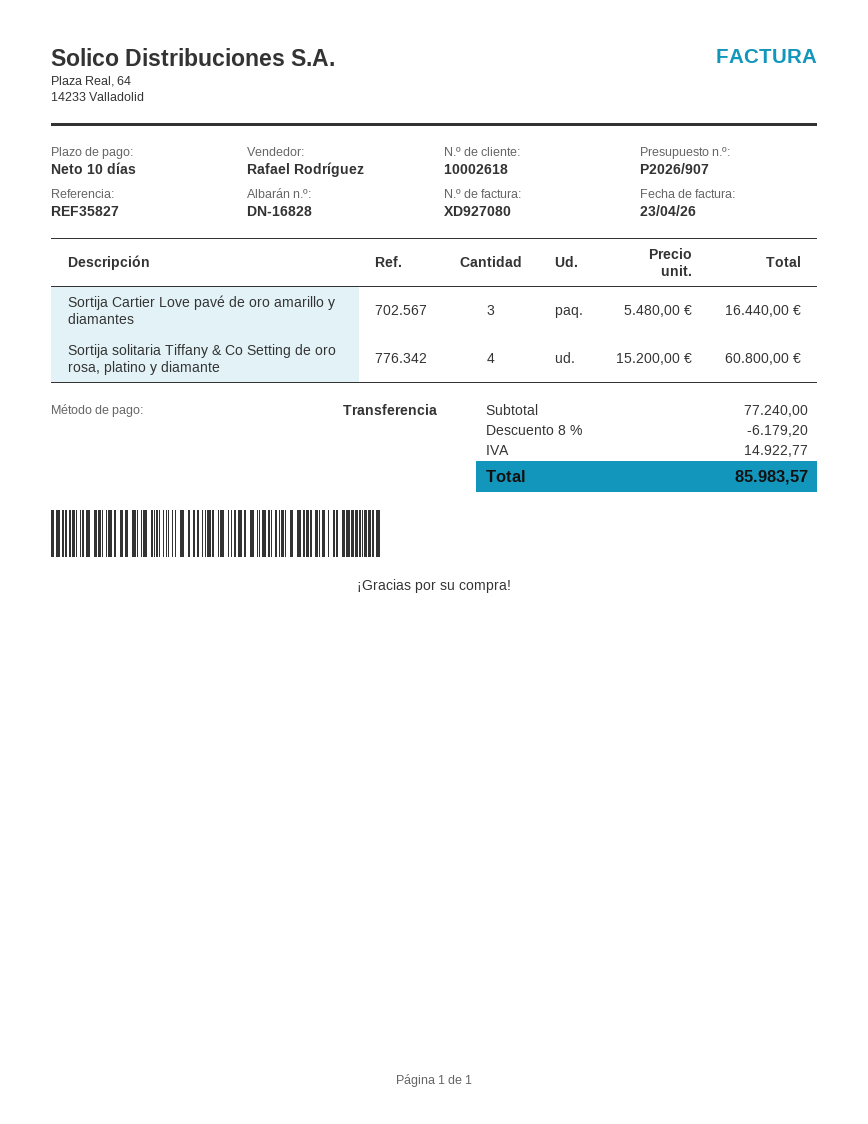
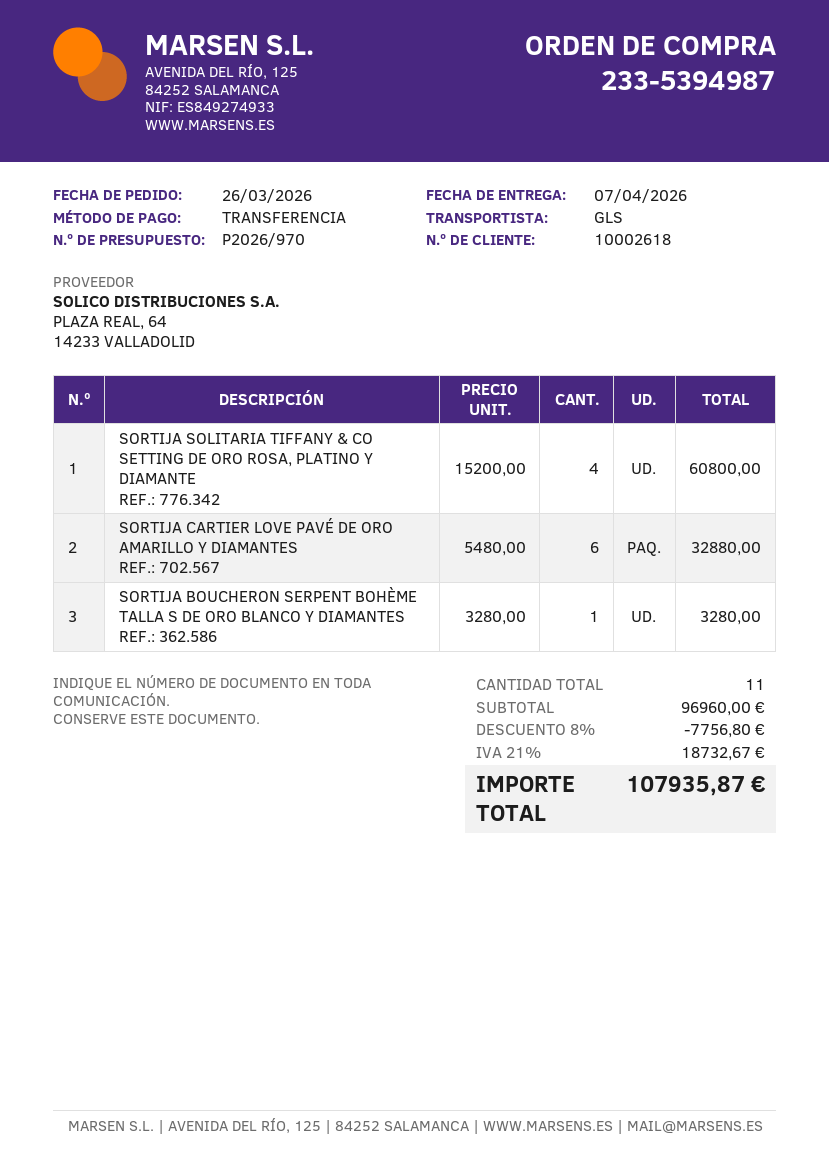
quote number: P2026/907 -> P2026/970
Sortija Cartier Love pavé de oro amarillo y diamantes: 3 x 5480.00 = 16440.00 -> 6 x 5480.00 = 32880.00
SORTIJA BOUCHERON SERPENT BOHÈME TALLA S DE ORO BLANCO Y DIAMANTES: none -> 1 x 3280.00 = 3280.00
subtotal: 77240.00 -> 96960.00
discount: 8% = 6179.20 -> 8% = 7756.80
tax: 14922.77 -> 18732.67
total: 85983.57 -> 107935.87

